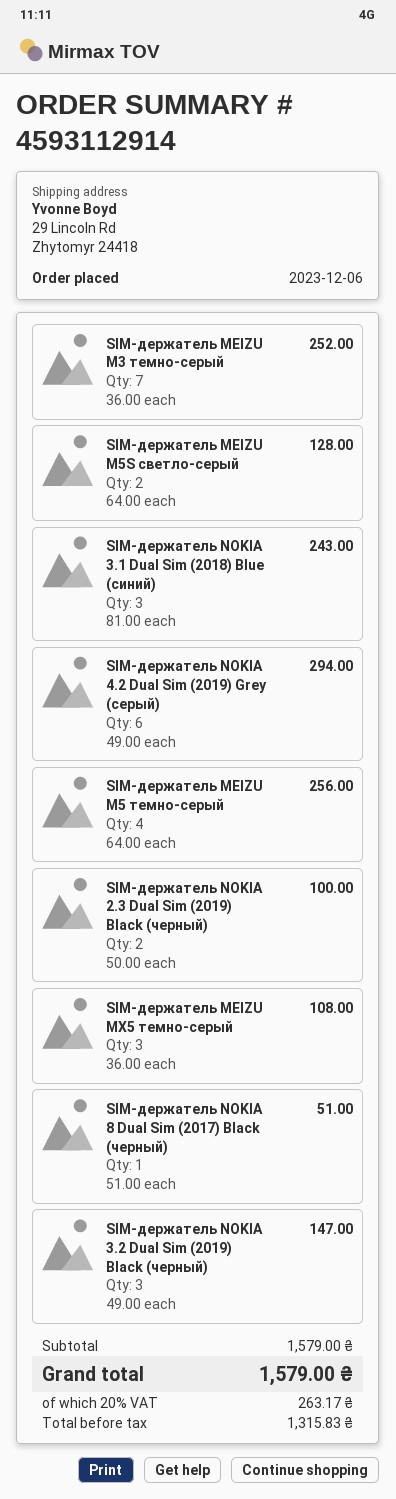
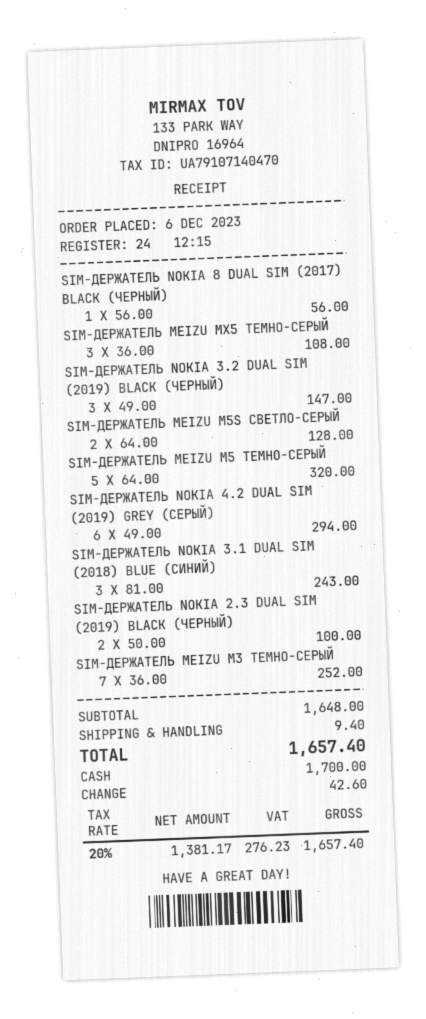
SIM-держатель MEIZU M5 темно-серый: 4 x 64.00 = 256.00 -> 5 x 64.00 = 320.00
SIM-держатель NOKIA 8 Dual Sim (2017) Black (черный): 1 x 51.00 = 51.00 -> 1 x 56.00 = 56.00
subtotal: 1579.00 -> 1648.00
shipping: none -> 9.40
net: 1315.83 -> 1381.17
tax: 20% = 263.17 -> 20% = 276.23
total: 1579.00 -> 1657.40

